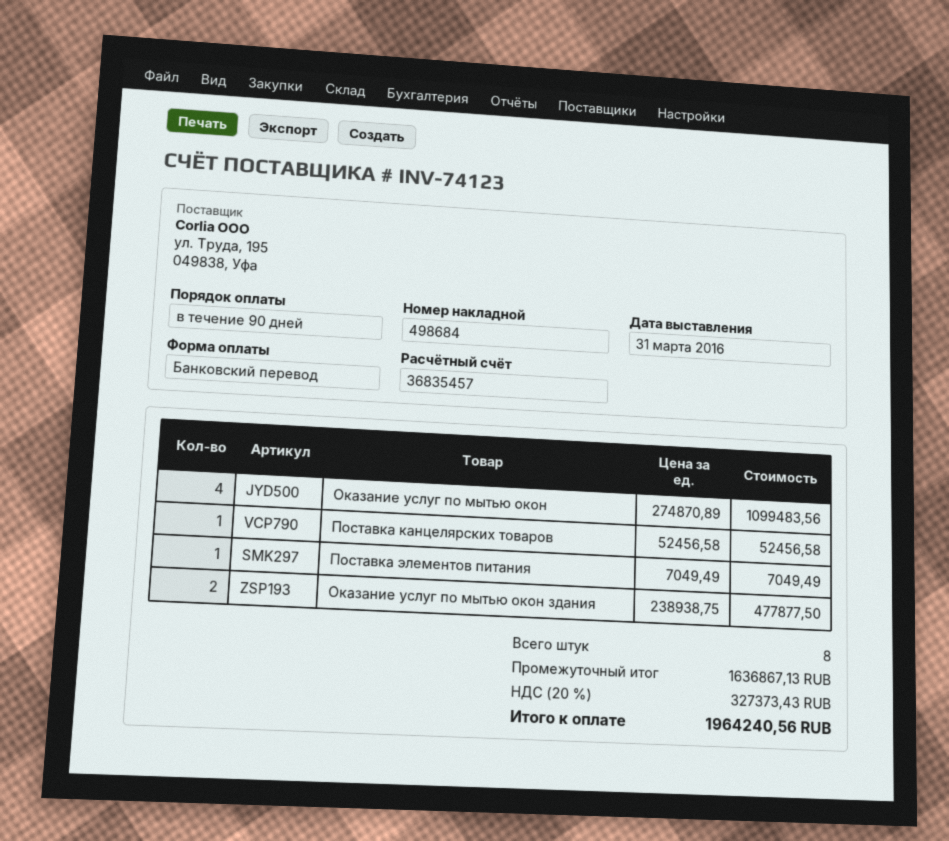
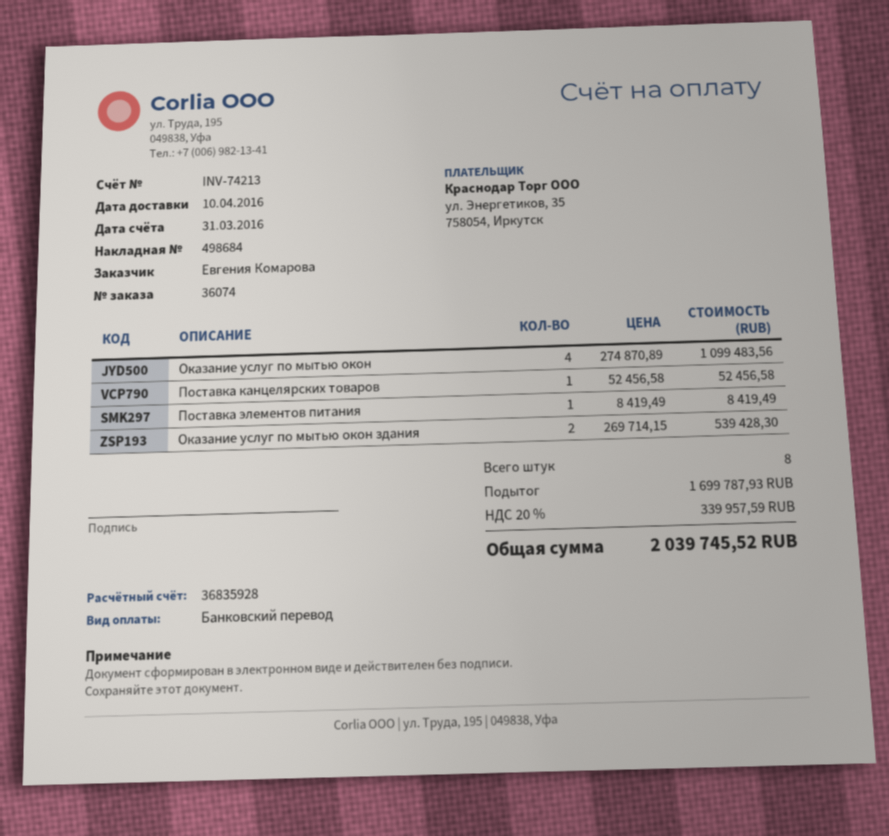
invoice number: INV-74123 -> INV-74213
bank account: 36835457 -> 36835928
Поставка элементов питания: 1 x 7049.49 = 7049.49 -> 1 x 8419.49 = 8419.49
Оказание услуг по мытью окон здания: 2 x 238938.75 = 477877.50 -> 2 x 269714.15 = 539428.30
subtotal: 1636867.13 -> 1699787.93
tax: 20% = 327373.43 -> 20% = 339957.59
total: 1964240.56 -> 2039745.52

